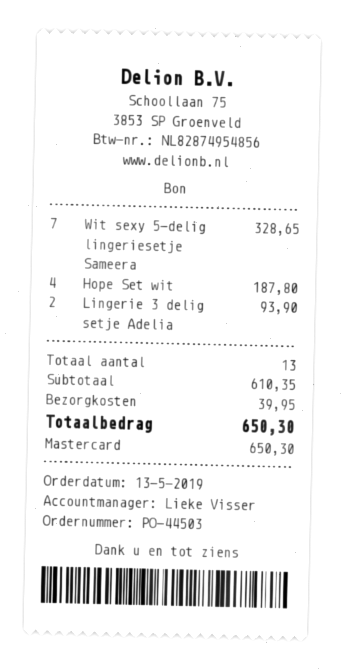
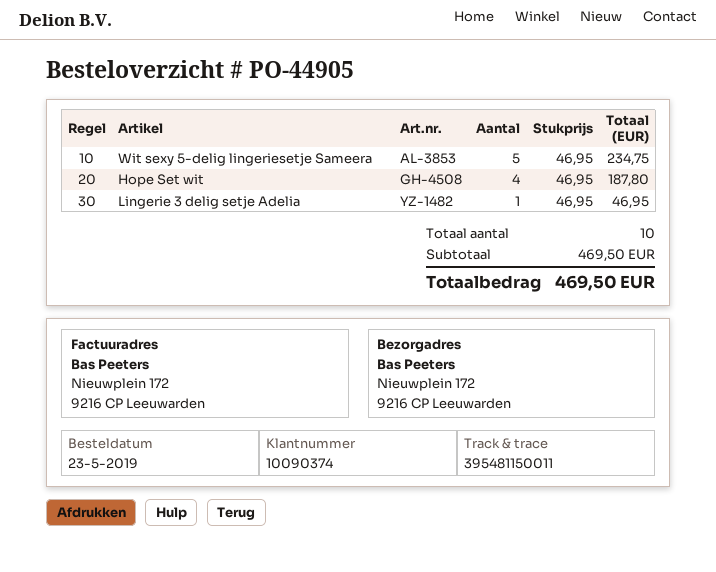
order number: PO-44503 -> PO-44905
order date: 2019-05-13 -> 2019-05-23
Wit sexy 5-delig lingeriesetje Sameera: 7 for 328.65 -> 5 for 234.75
Lingerie 3 delig setje Adelia: 2 for 93.90 -> 1 for 46.95
total quantity: 13 -> 10
subtotal: 610.35 -> 469.50
shipping: 39.95 -> none
total: 650.30 -> 469.50

